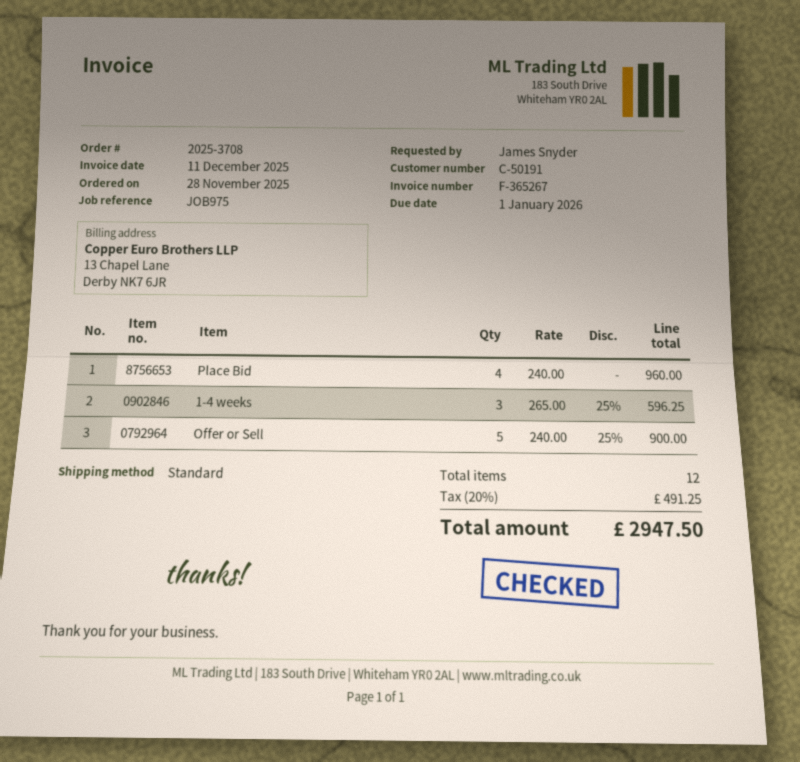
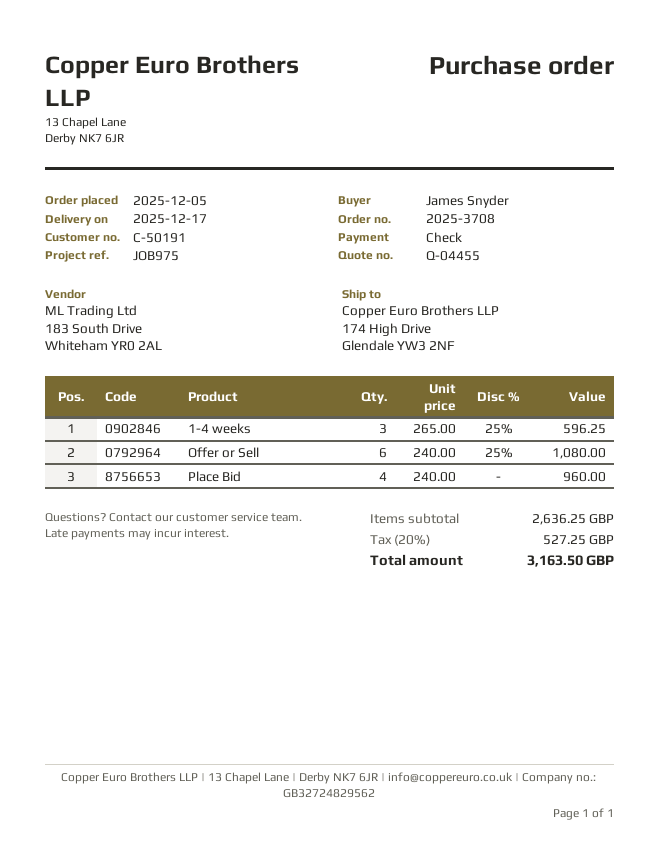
order date: 2025-11-28 -> 2025-12-05
Offer or Sell: 5 x 240.00 - 25% = 900.00 -> 6 x 240.00 - 25% = 1080.00
tax: 20% = 491.25 -> 20% = 527.25
total: 2947.50 -> 3163.50

